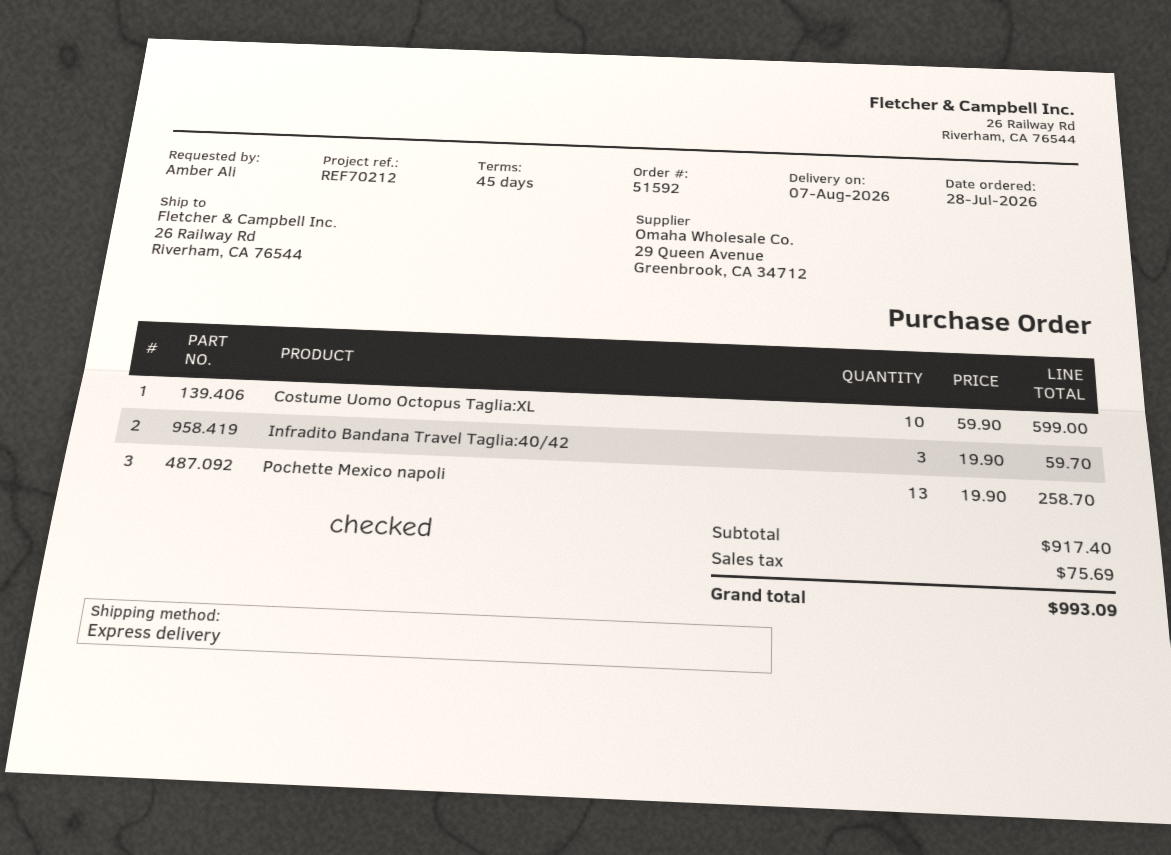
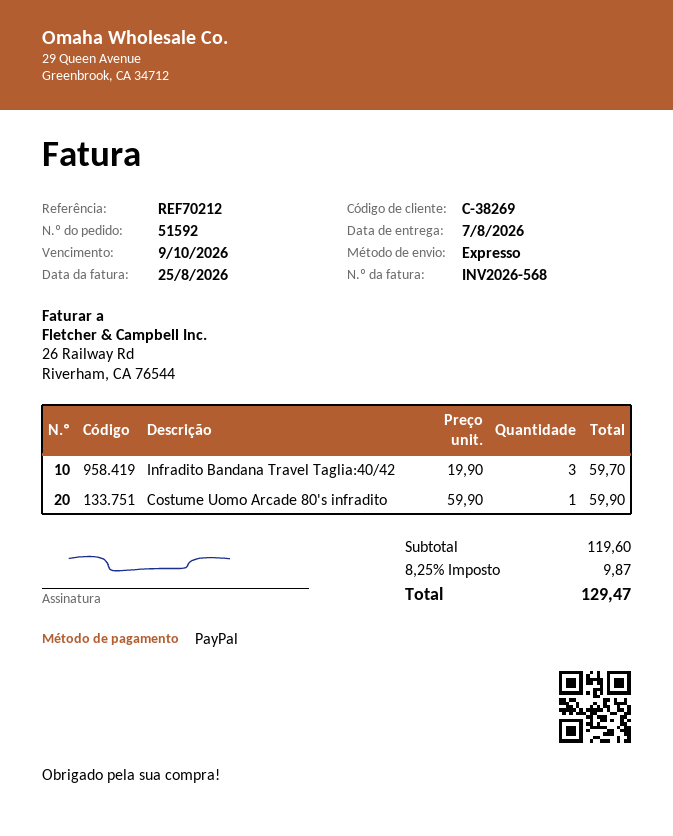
Costume Uomo Octopus Taglia:XL: 10 x 59.90 = 599.00 -> none
Pochette Mexico napoli: 13 x 19.90 = 258.70 -> none
Costume Uomo Arcade 80's infradito: none -> 1 x 59.90 = 59.90
subtotal: 917.40 -> 119.60
tax: 75.69 -> 9.87
total: 993.09 -> 129.47

